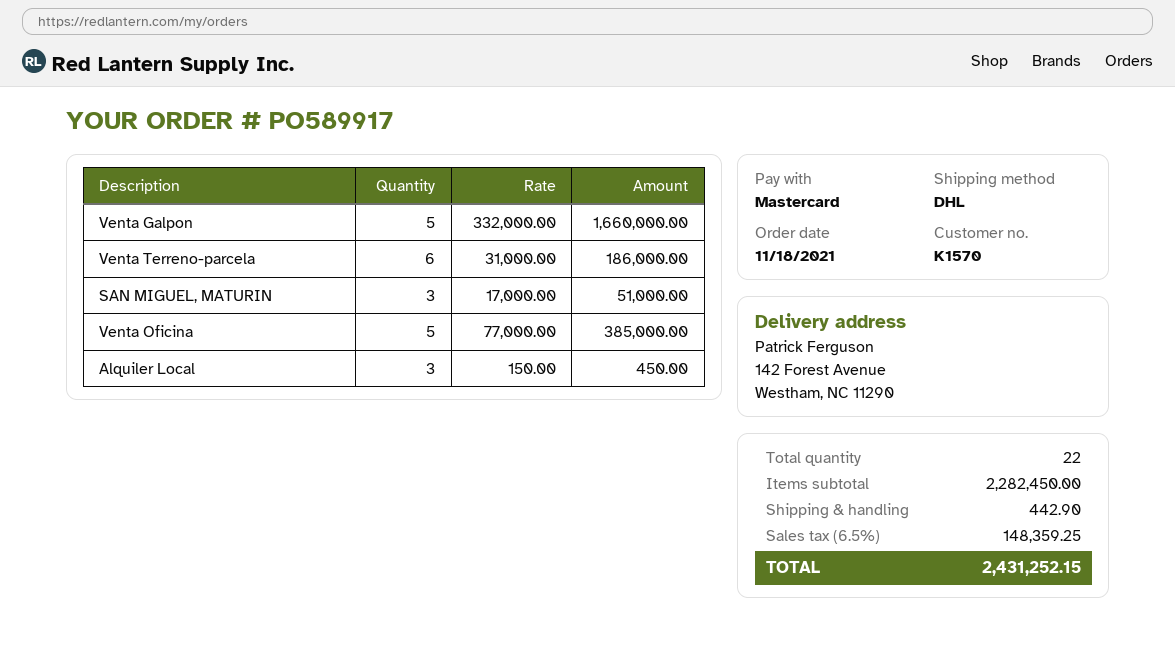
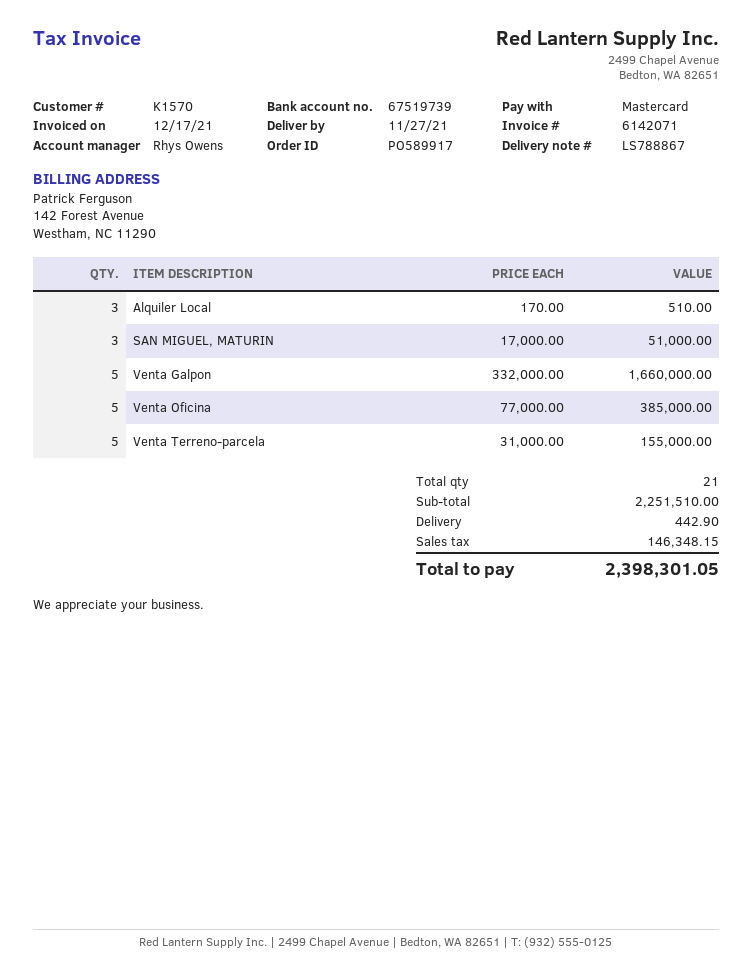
Venta Terreno-parcela: 6 x 31000.00 = 186000.00 -> 5 x 31000.00 = 155000.00
Alquiler Local: 3 x 150.00 = 450.00 -> 3 x 170.00 = 510.00
total quantity: 22 -> 21
subtotal: 2282450.00 -> 2251510.00
tax: 148359.25 -> 146348.15
total: 2431252.15 -> 2398301.05

